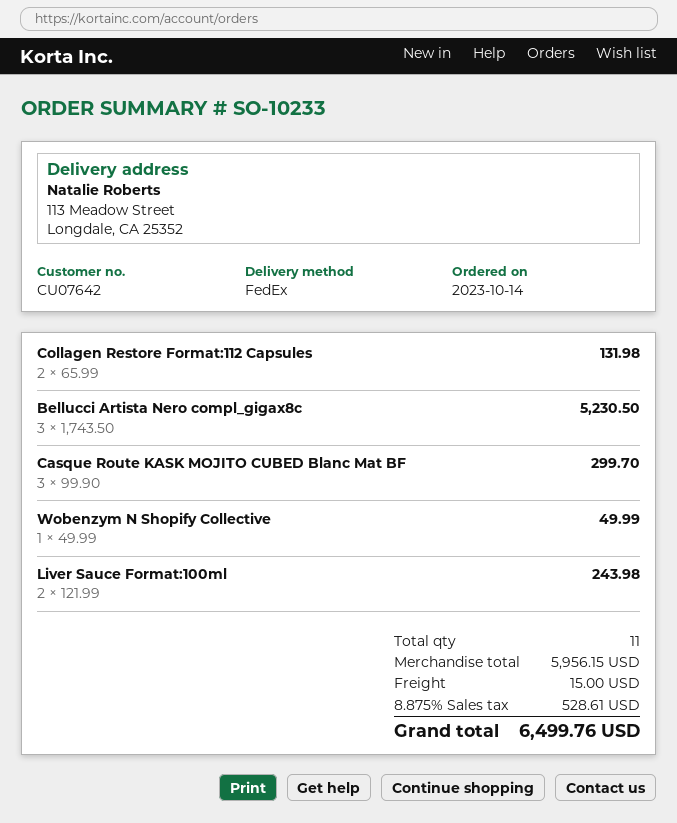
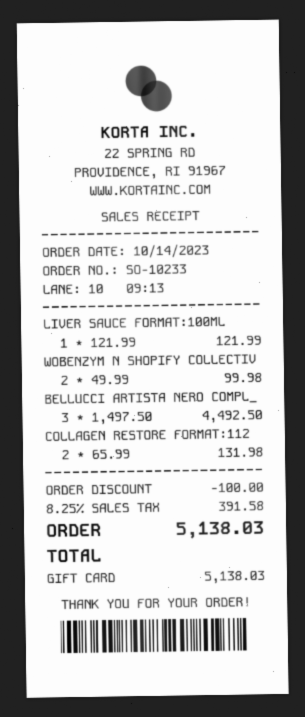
Bellucci Artista Nero compl_gigax8c: 3 x 1743.50 = 5230.50 -> 3 x 1497.50 = 4492.50
Casque Route KASK MOJITO CUBED Blanc Mat BF: 3 x 99.90 = 299.70 -> none
Wobenzym N Shopify Collective: 1 x 49.99 = 49.99 -> 2 x 49.99 = 99.98
Liver Sauce Format:100ml: 2 x 121.99 = 243.98 -> 1 x 121.99 = 121.99
discount: none -> 100.00
shipping: 15.00 -> none
tax: 8.875% = 528.61 -> 8.25% = 391.58
total: 6499.76 -> 5138.03

